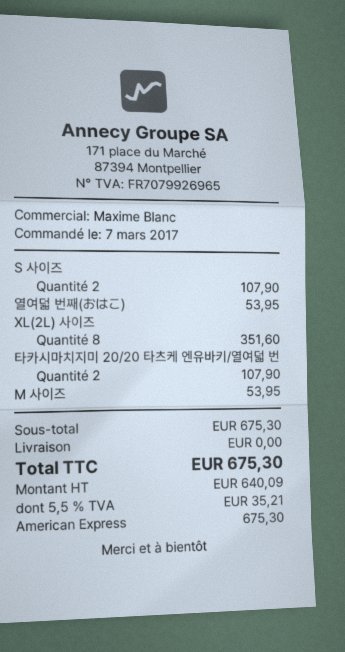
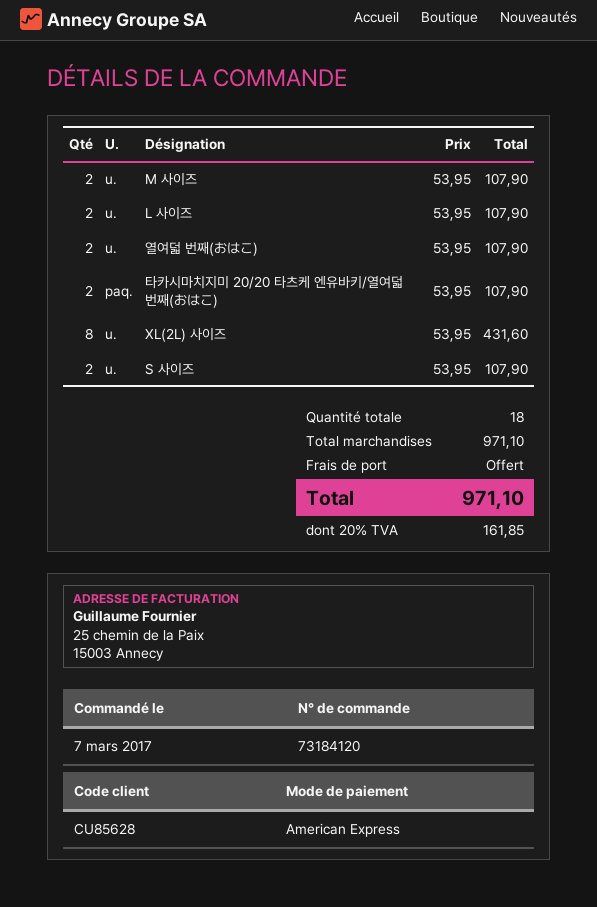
열여덟 번째(おはこ): 1 for 53.95 -> 2 for 107.90
XL(2L) 사이즈: 8 for 351.60 -> 8 for 431.60
M 사이즈: 1 for 53.95 -> 2 for 107.90
L 사이즈: none -> 2 for 107.90
subtotal: 675.30 -> 971.10
tax: 5.5% = 35.21 -> 20% = 161.85
total: 675.30 -> 971.10

